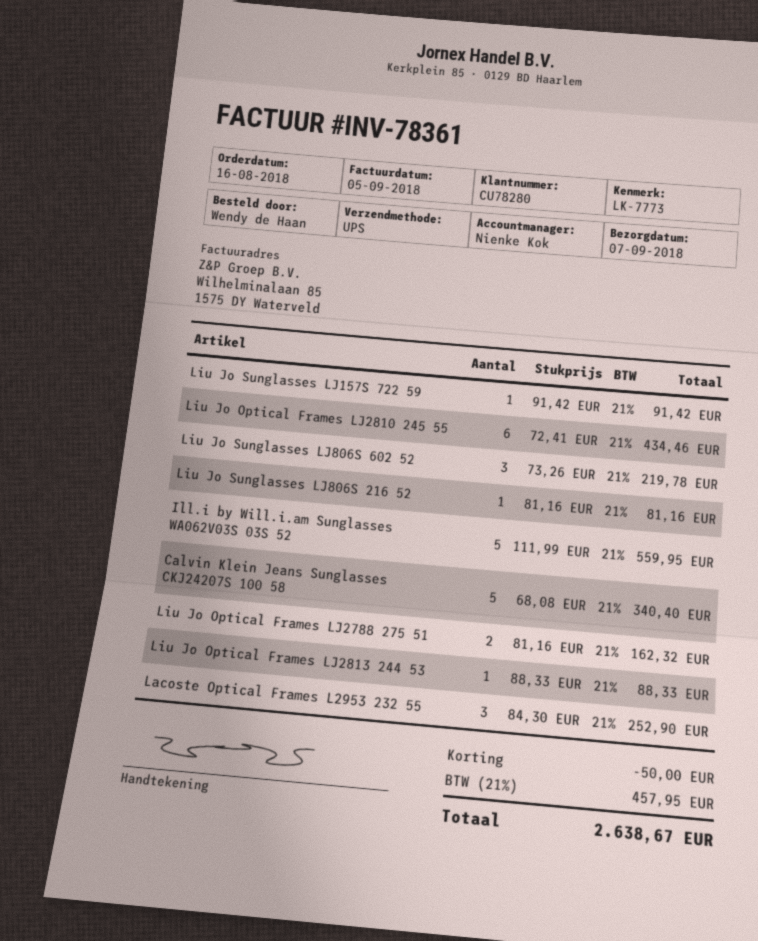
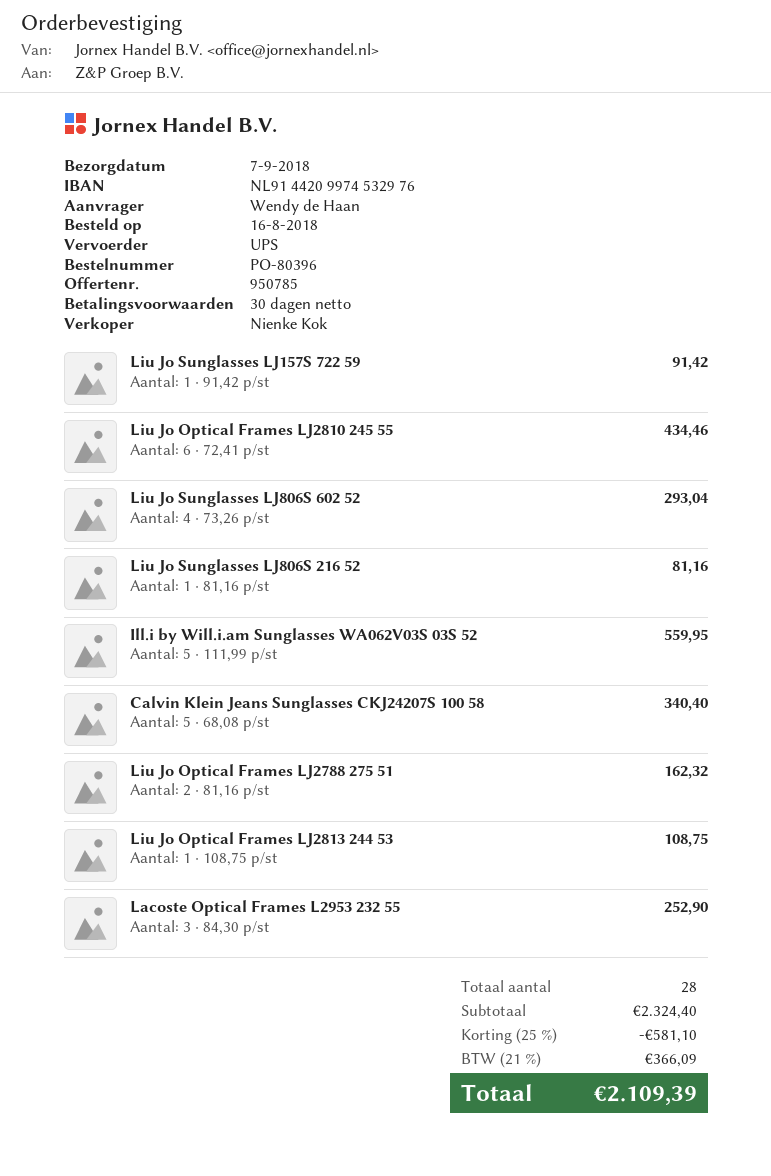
Liu Jo Sunglasses LJ806S 602 52: 3 x 73.26 = 219.78 -> 4 x 73.26 = 293.04
Liu Jo Optical Frames LJ2813 244 53: 1 x 88.33 = 88.33 -> 1 x 108.75 = 108.75
discount: 50.00 -> 581.10
tax: 21% = 457.95 -> 21% = 366.09
total: 2638.67 -> 2109.39

